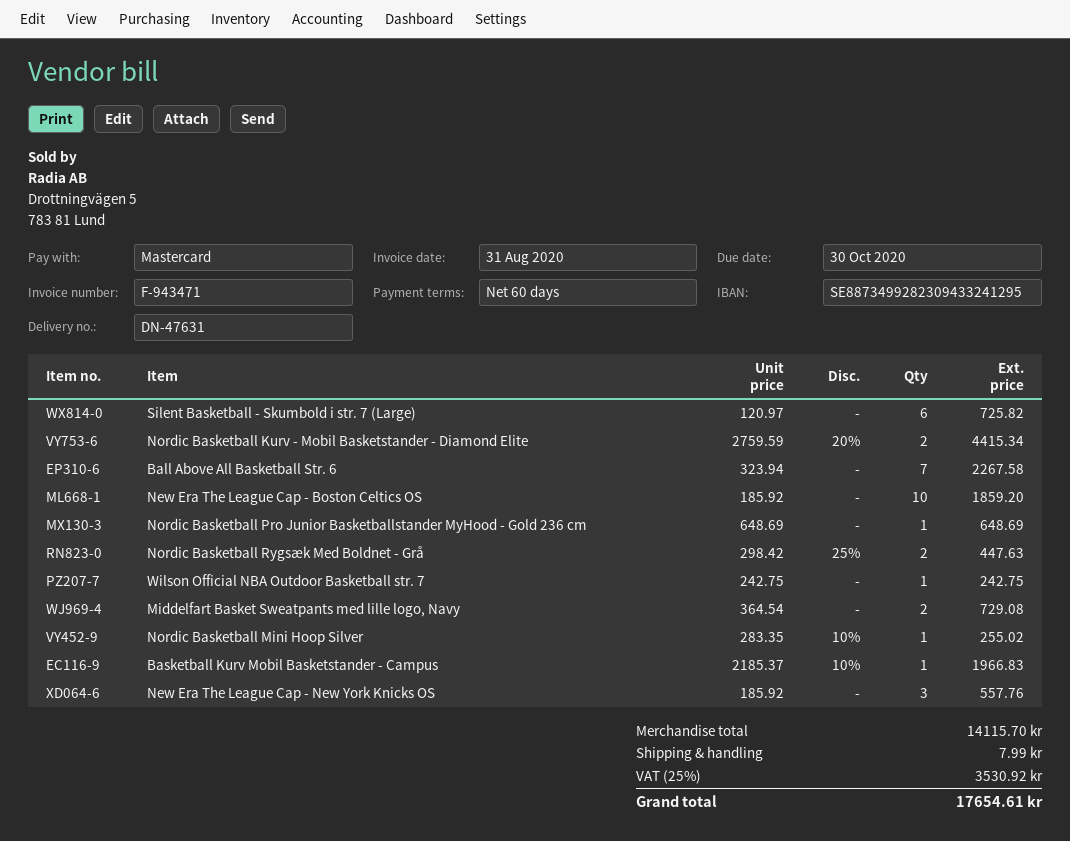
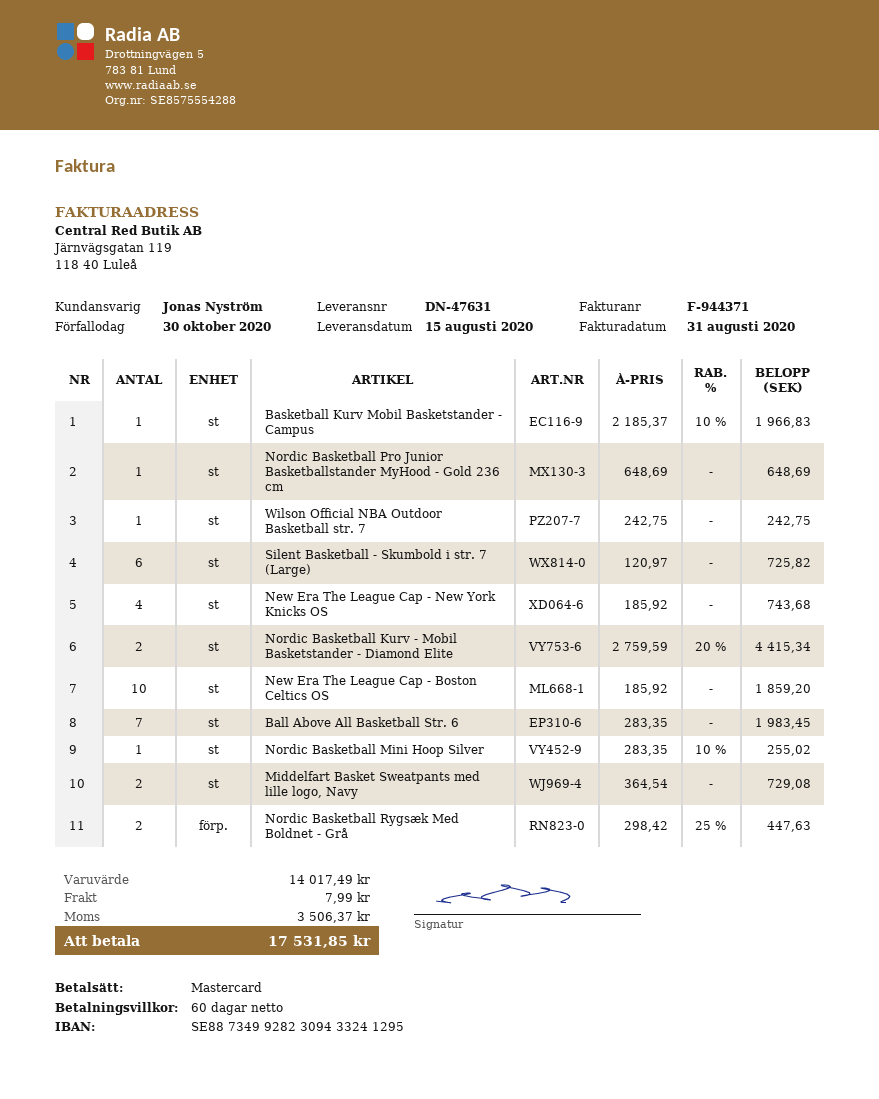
invoice number: F-943471 -> F-944371
Ball Above All Basketball Str. 6: 7 x 323.94 = 2267.58 -> 7 x 283.35 = 1983.45
New Era The League Cap - New York Knicks OS: 3 x 185.92 = 557.76 -> 4 x 185.92 = 743.68
subtotal: 14115.70 -> 14017.49
tax: 3530.92 -> 3506.37
total: 17654.61 -> 17531.85

